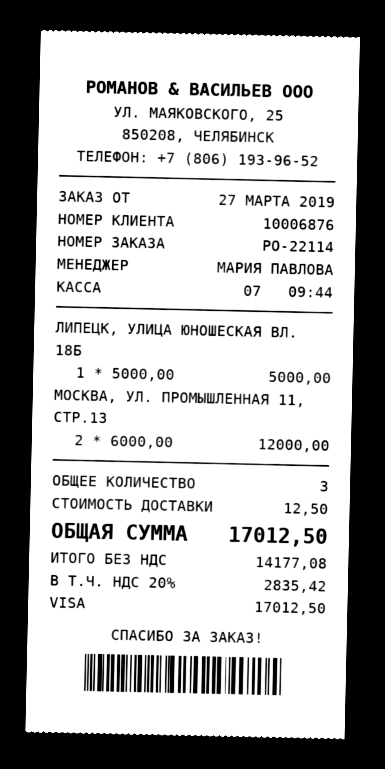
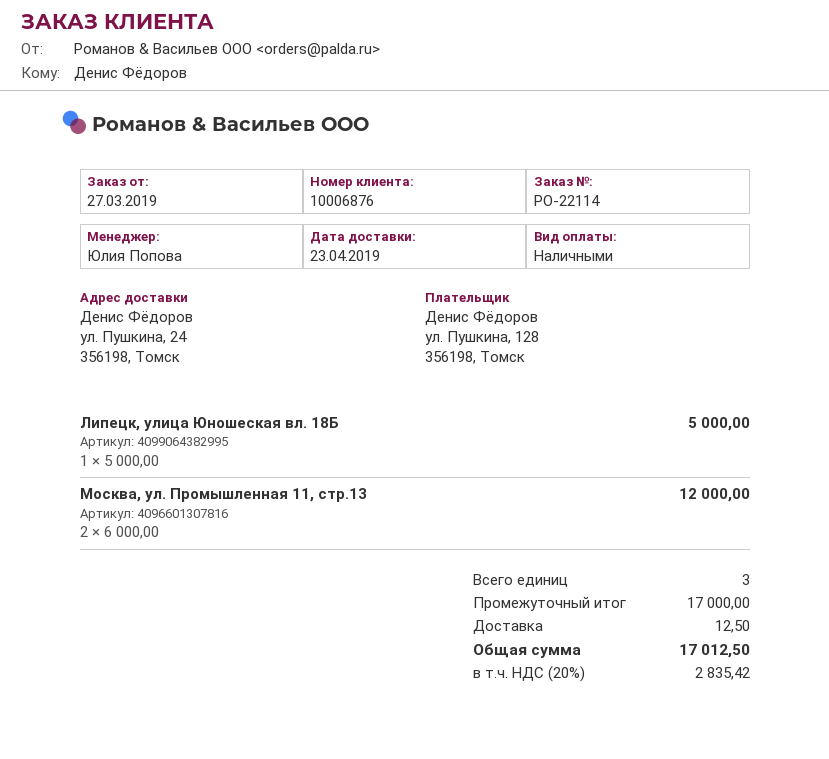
sales rep: МАРИЯ ПАВЛОВА -> Юлия Попова
payment method: Visa -> cash

